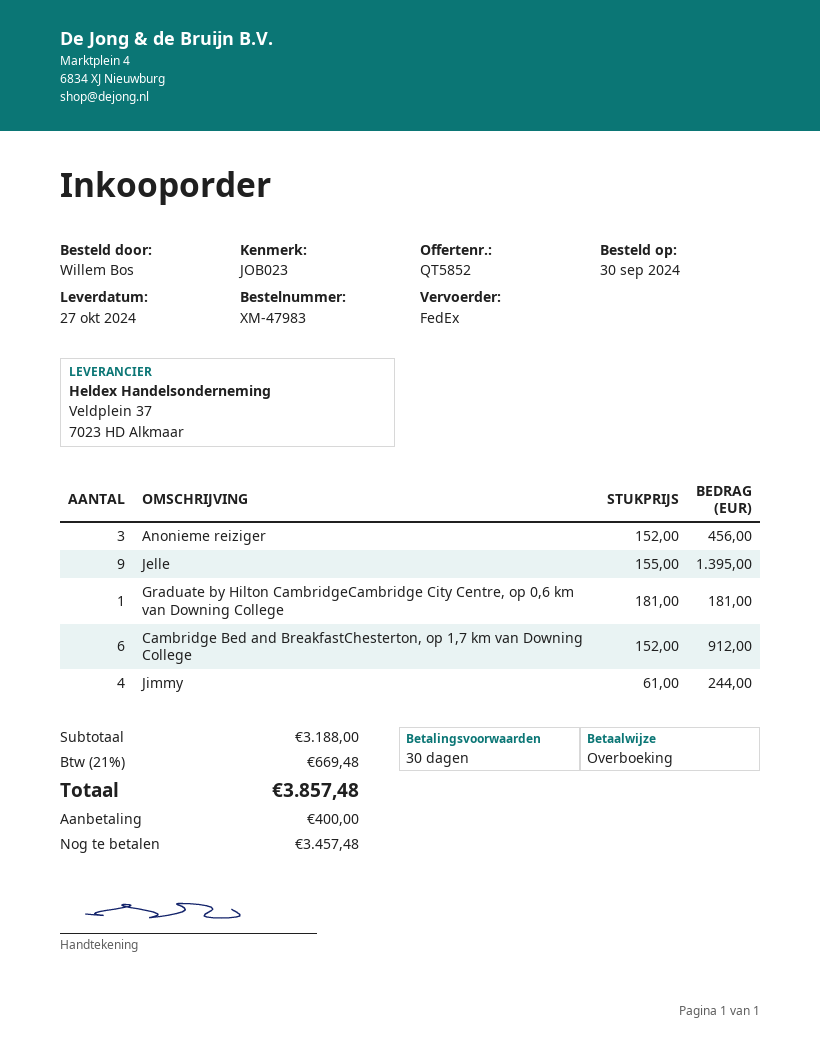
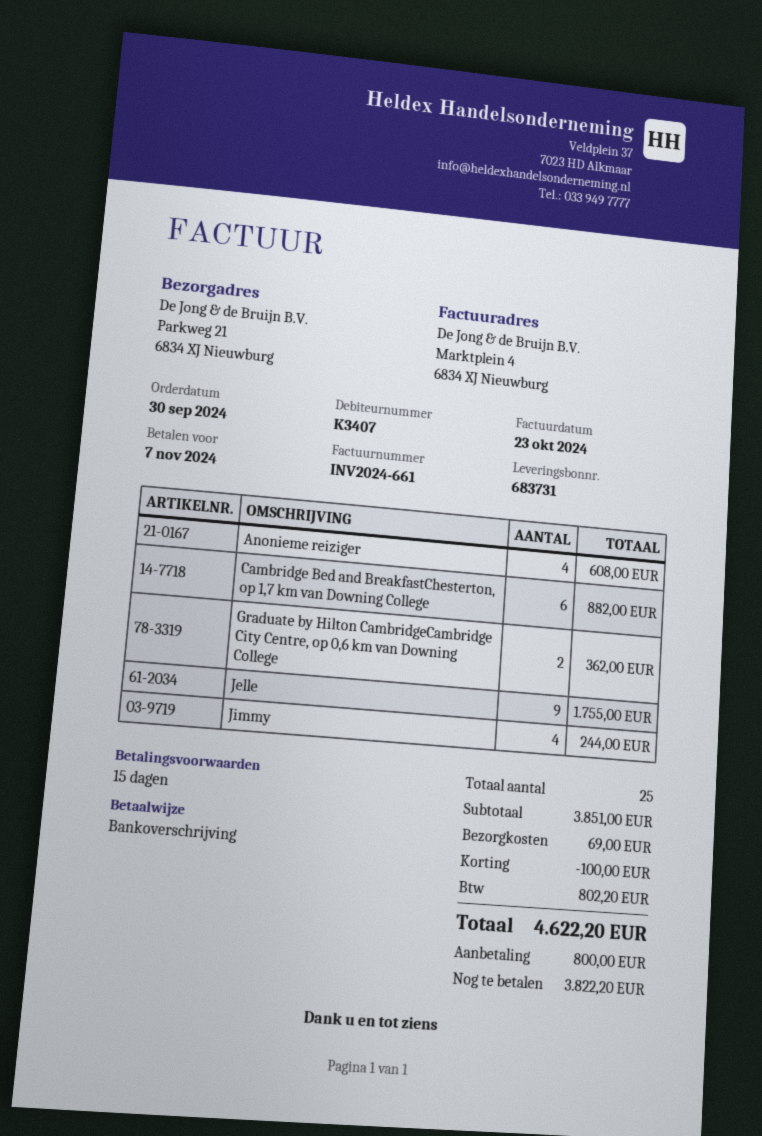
payment terms: 30 days -> 15 days
Anonieme reiziger: 3 for 456.00 -> 4 for 608.00
Jelle: 9 for 1395.00 -> 9 for 1755.00
Graduate by Hilton CambridgeCambridge City Centre, op 0,6 km van Downing College: 1 for 181.00 -> 2 for 362.00
Cambridge Bed and BreakfastChesterton, op 1,7 km van Downing College: 6 for 912.00 -> 6 for 882.00
subtotal: 3188.00 -> 3851.00
discount: none -> 100.00
shipping: none -> 69.00
tax: 669.48 -> 802.20
total: 3857.48 -> 4622.20
deposit: 400.00 -> 800.00
balance: 3457.48 -> 3822.20

